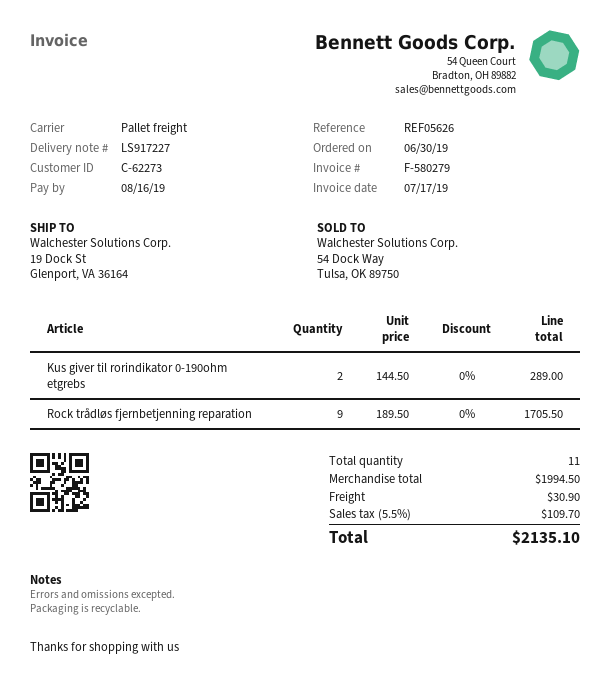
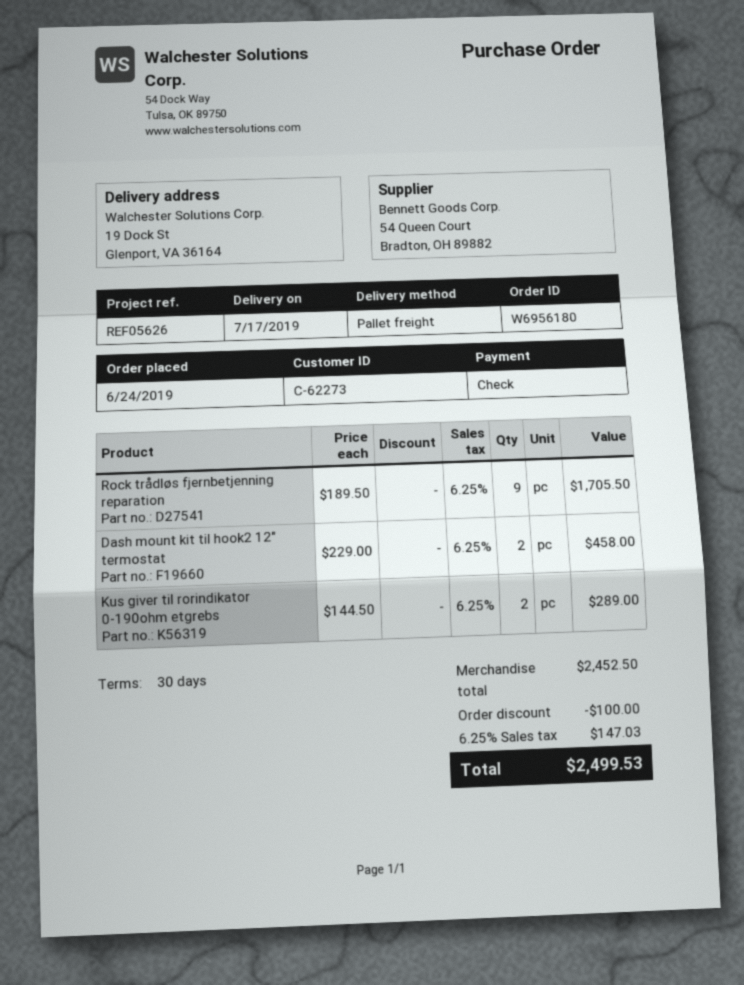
order date: 2019-06-30 -> 2019-06-24
Dash mount kit til hook2 12" termostat: none -> 2 x 229.00 = 458.00
subtotal: 1994.50 -> 2452.50
discount: none -> 100.00
shipping: 30.90 -> none
tax: 5.5% = 109.70 -> 6.25% = 147.03
total: 2135.10 -> 2499.53

